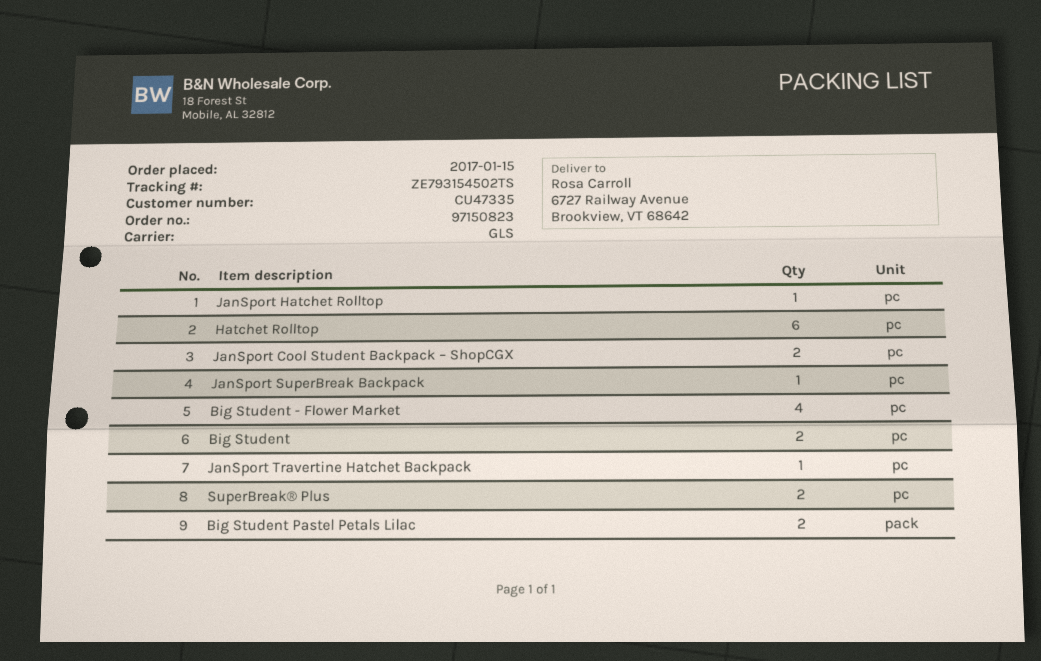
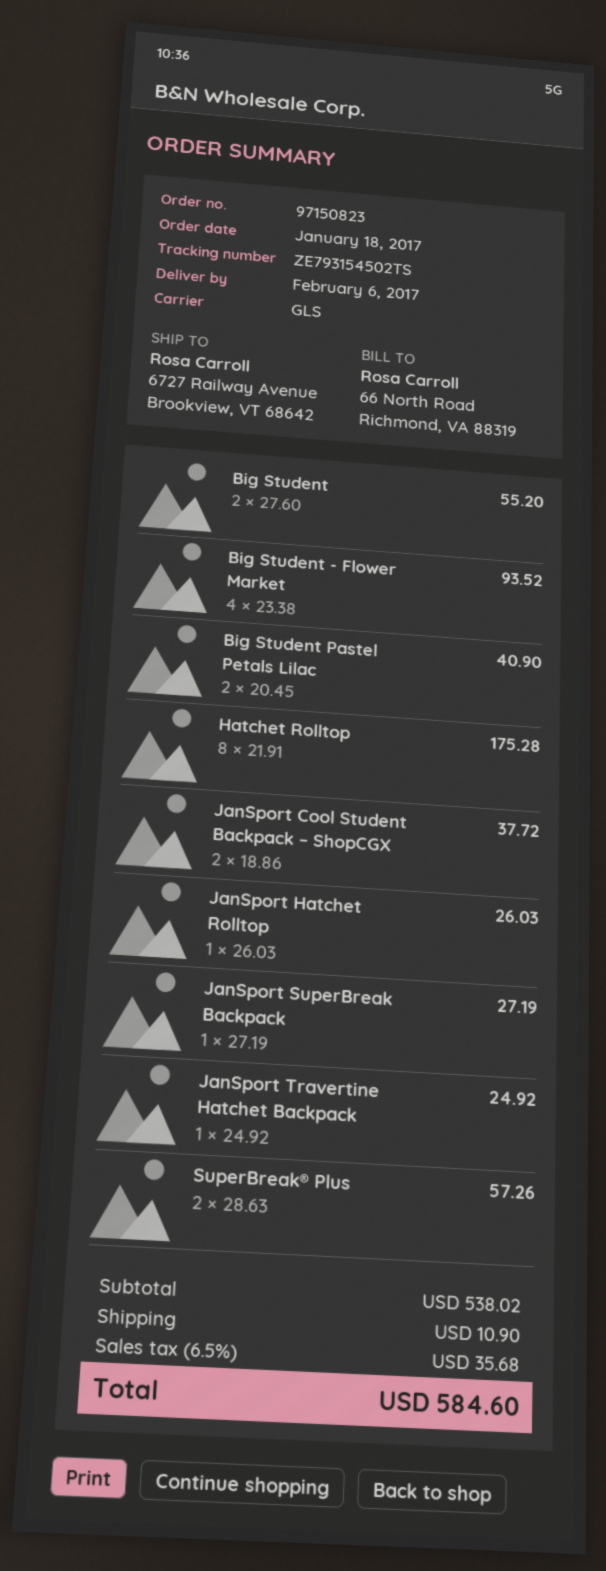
order date: 2017-01-15 -> 2017-01-18
Hatchet Rolltop: 6 -> 8

